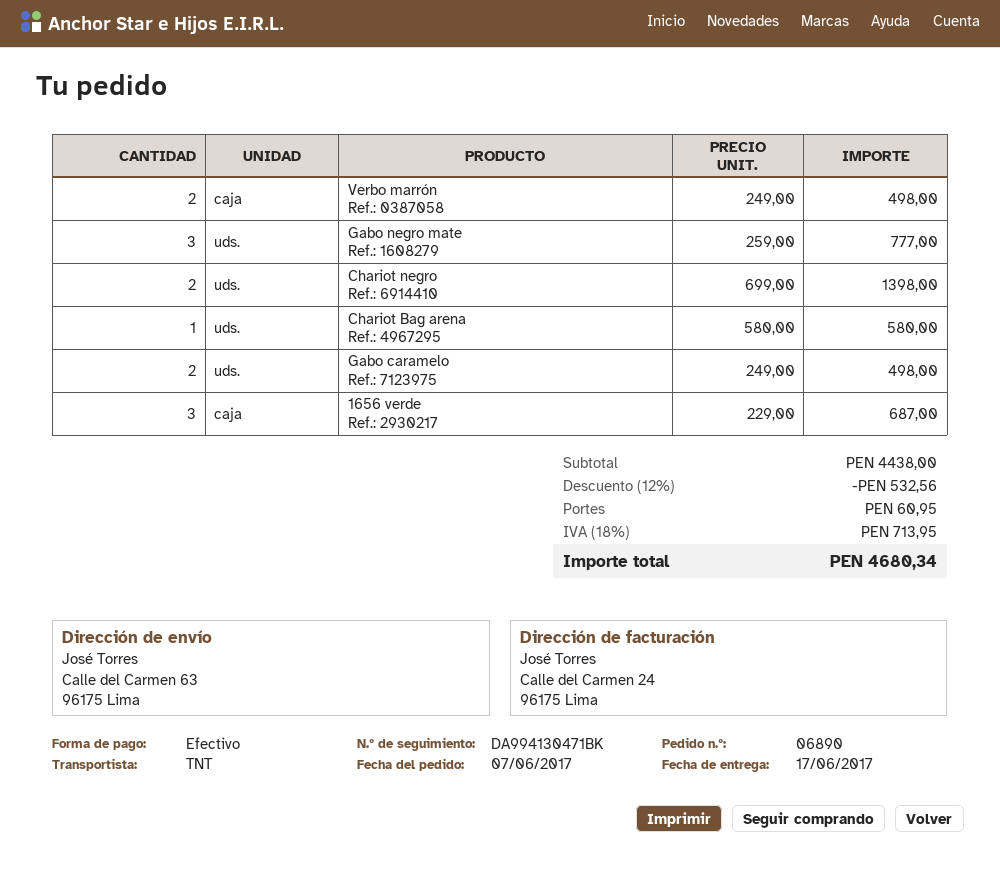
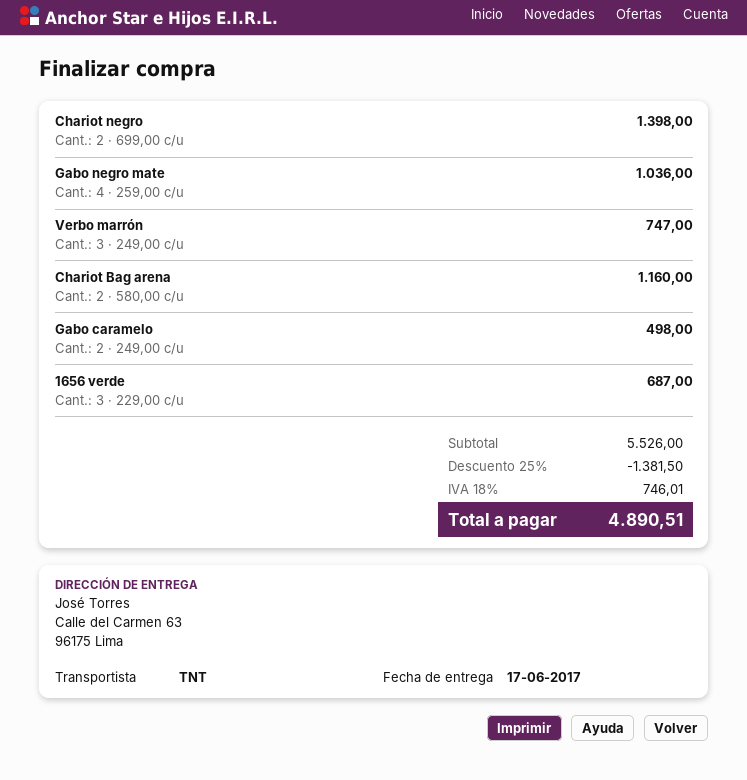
Verbo marrón: 2 x 249.00 = 498.00 -> 3 x 249.00 = 747.00
Gabo negro mate: 3 x 259.00 = 777.00 -> 4 x 259.00 = 1036.00
Chariot Bag arena: 1 x 580.00 = 580.00 -> 2 x 580.00 = 1160.00
subtotal: 4438.00 -> 5526.00
discount: 12% = 532.56 -> 25% = 1381.50
shipping: 60.95 -> none
tax: 18% = 713.95 -> 18% = 746.01
total: 4680.34 -> 4890.51

